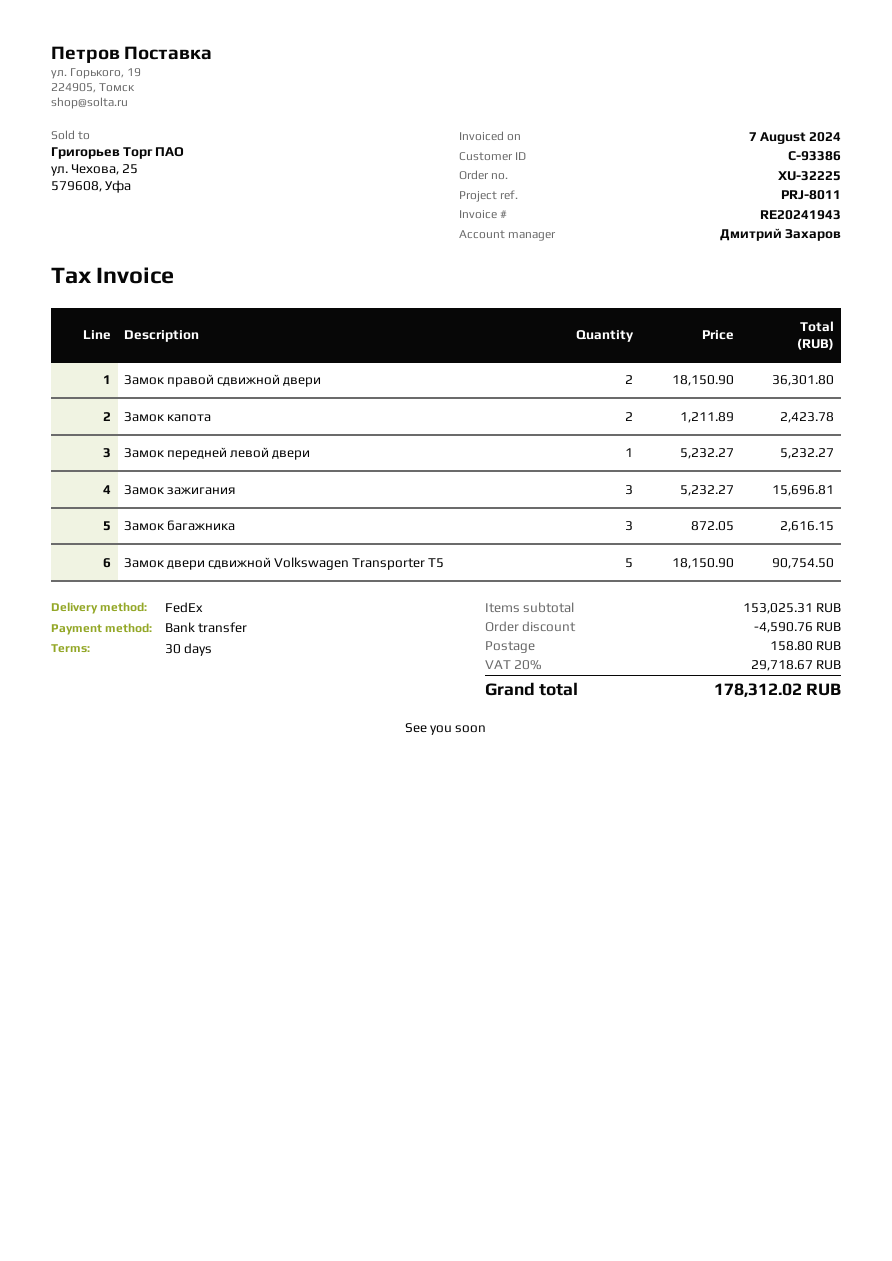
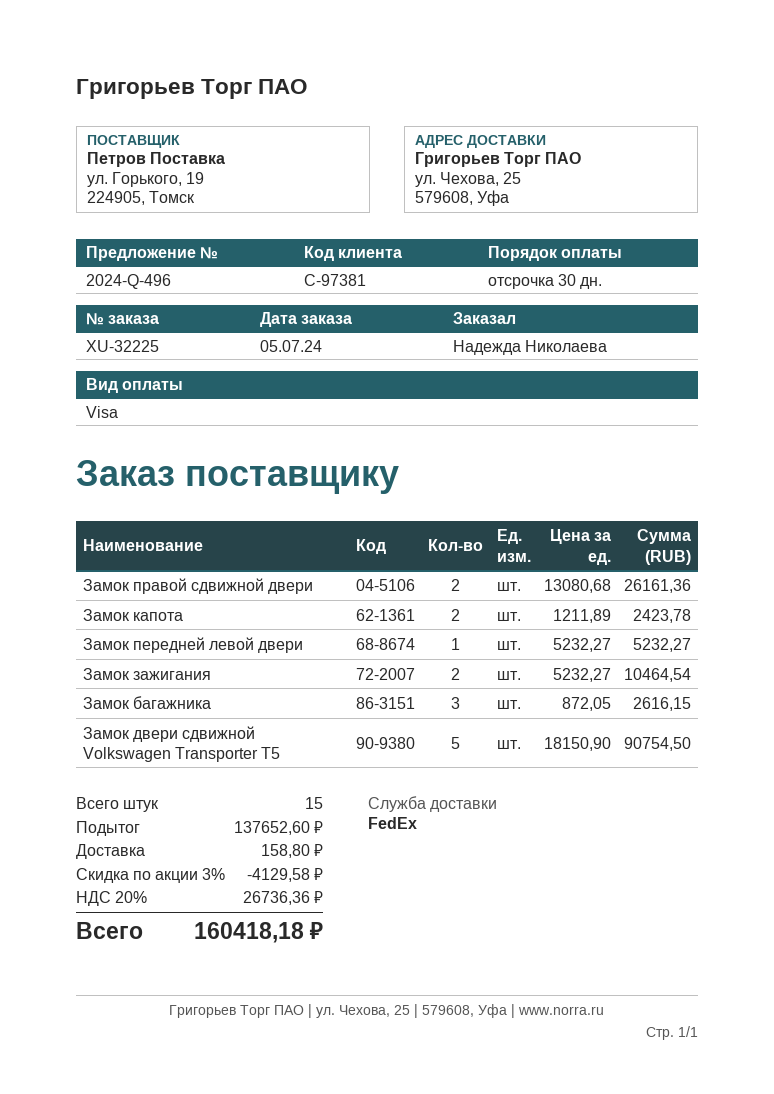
customer number: C-93386 -> C-97381
payment method: bank transfer -> Visa
Замок правой сдвижной двери: 2 x 18150.90 = 36301.80 -> 2 x 13080.68 = 26161.36
Замок зажигания: 3 x 5232.27 = 15696.81 -> 2 x 5232.27 = 10464.54
subtotal: 153025.31 -> 137652.60
discount: 4590.76 -> 4129.58
tax: 20% = 29718.67 -> 20% = 26736.36
total: 178312.02 -> 160418.18

